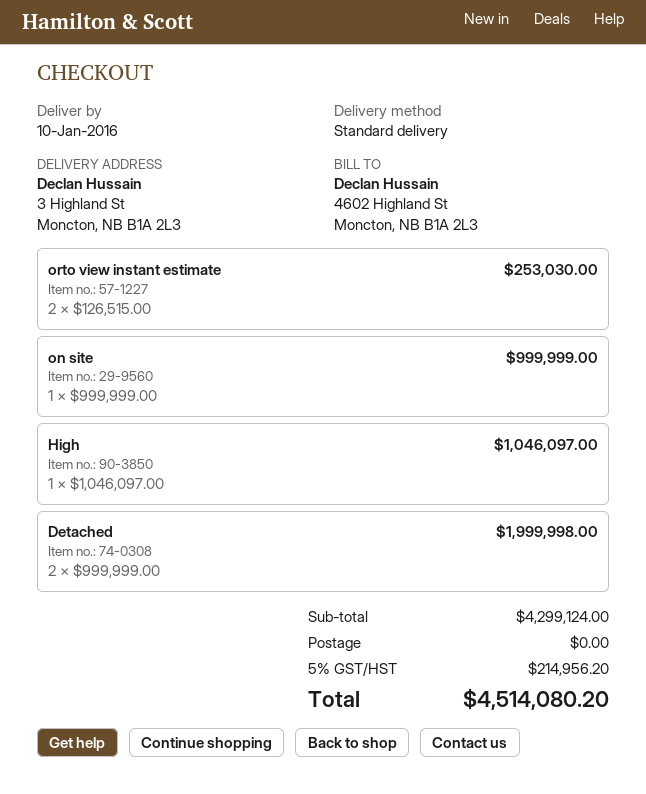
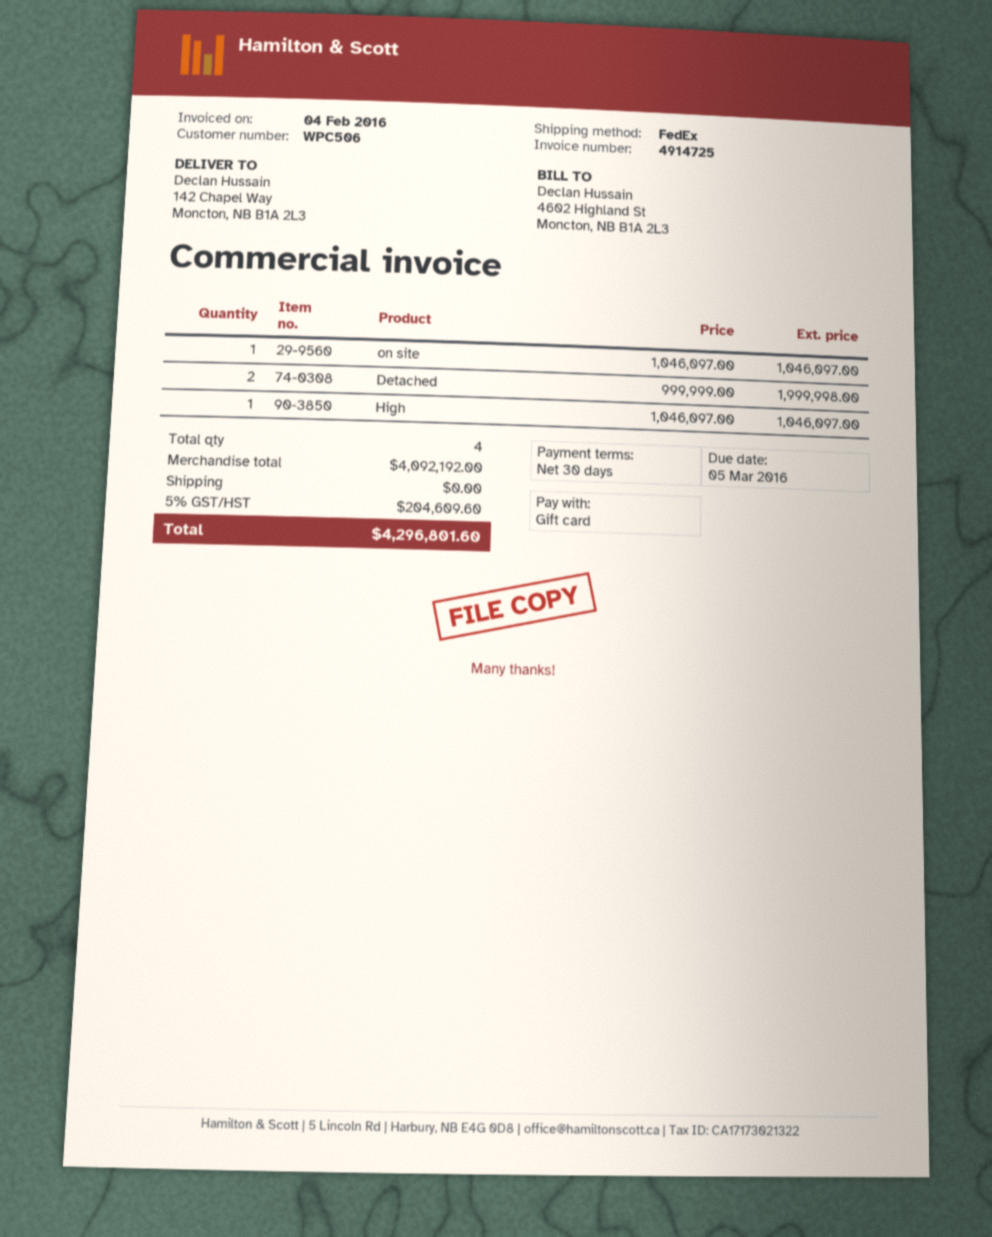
shipping method: standard -> FedEx
ship to: 3 Highland St, Moncton, NB B1A 2L3 -> 142 Chapel Way, Moncton, NB B1A 2L3
orto view instant estimate: 2 x 126515.00 = 253030.00 -> none
on site: 1 x 999999.00 = 999999.00 -> 1 x 1046097.00 = 1046097.00
subtotal: 4299124.00 -> 4092192.00
tax: 5% = 214956.20 -> 5% = 204609.60
total: 4514080.20 -> 4296801.60

